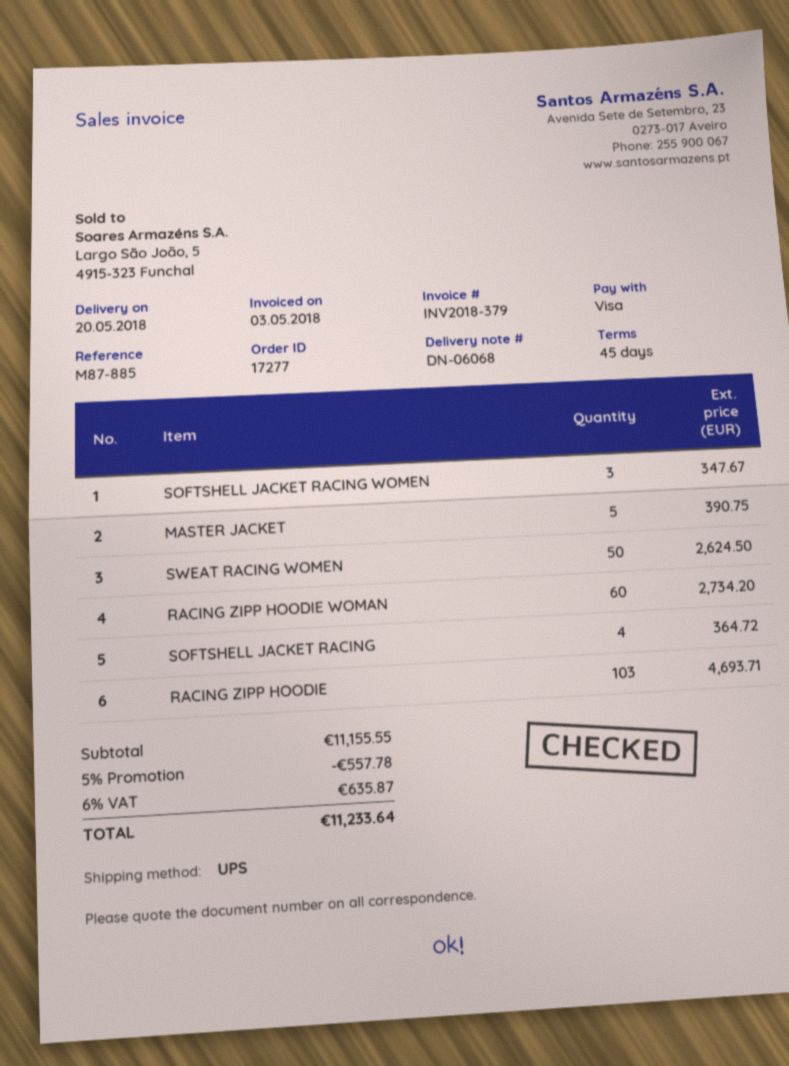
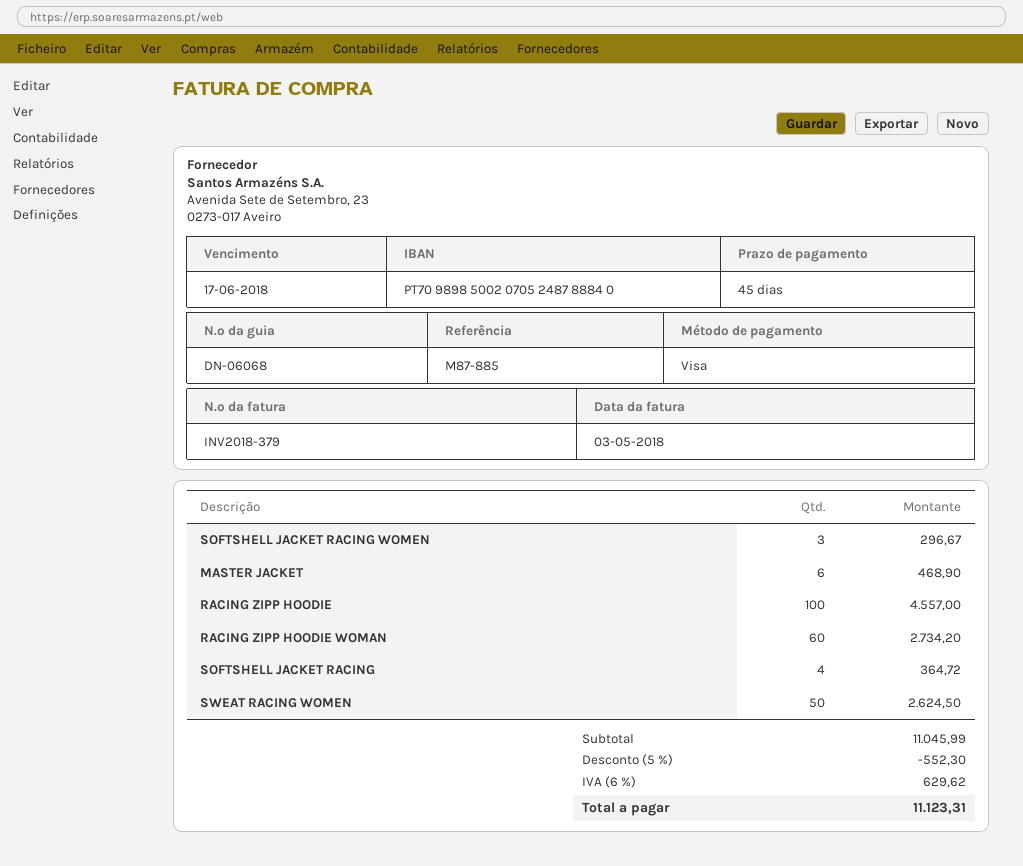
SOFTSHELL JACKET RACING WOMEN: 3 for 347.67 -> 3 for 296.67
MASTER JACKET: 5 for 390.75 -> 6 for 468.90
RACING ZIPP HOODIE: 103 for 4693.71 -> 100 for 4557.00
subtotal: 11155.55 -> 11045.99
discount: 5% = 557.78 -> 5% = 552.30
tax: 6% = 635.87 -> 6% = 629.62
total: 11233.64 -> 11123.31

